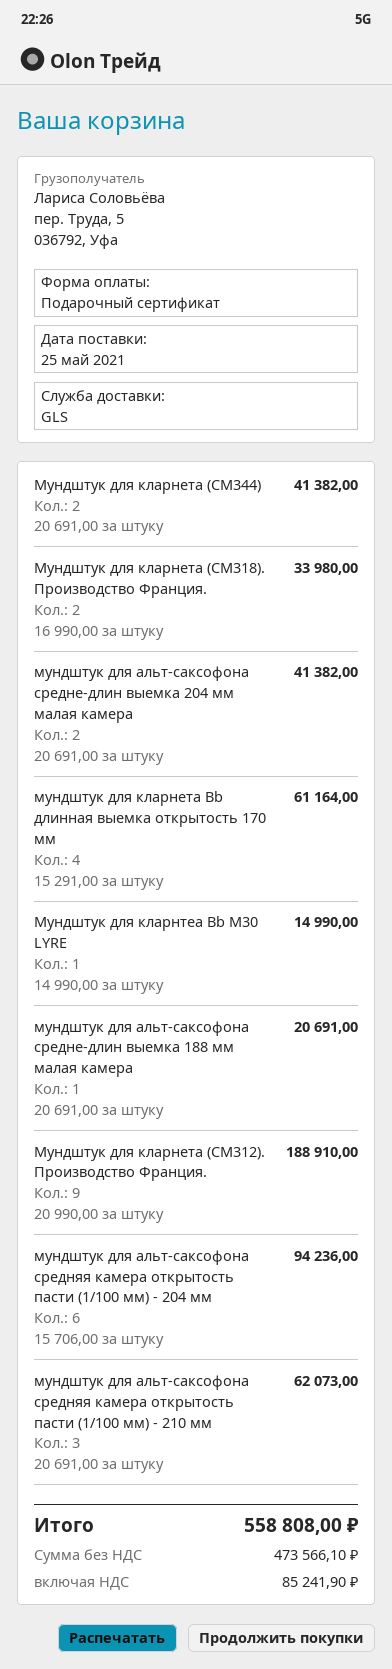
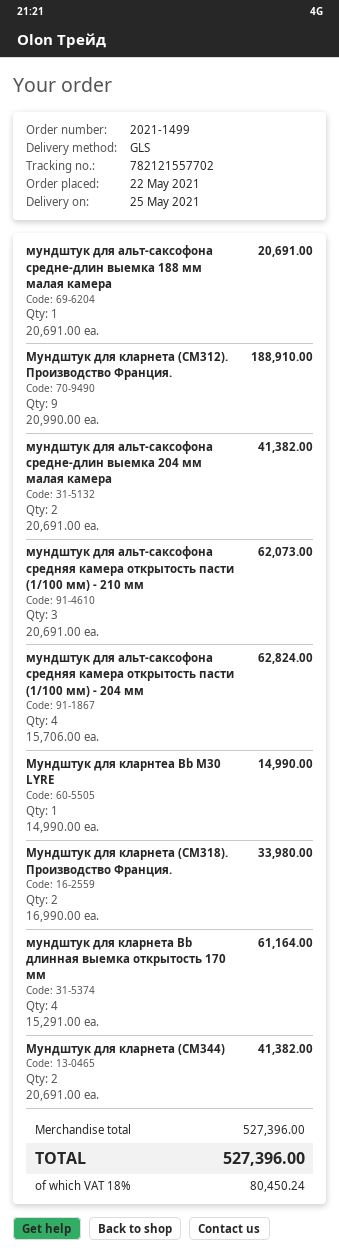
мундштук для альт-саксофона средняя камера открытость пасти (1/100 мм) - 204 мм: 6 x 15706.00 = 94236.00 -> 4 x 15706.00 = 62824.00
tax: 85241.90 -> 80450.24
total: 558808.00 -> 527396.00

